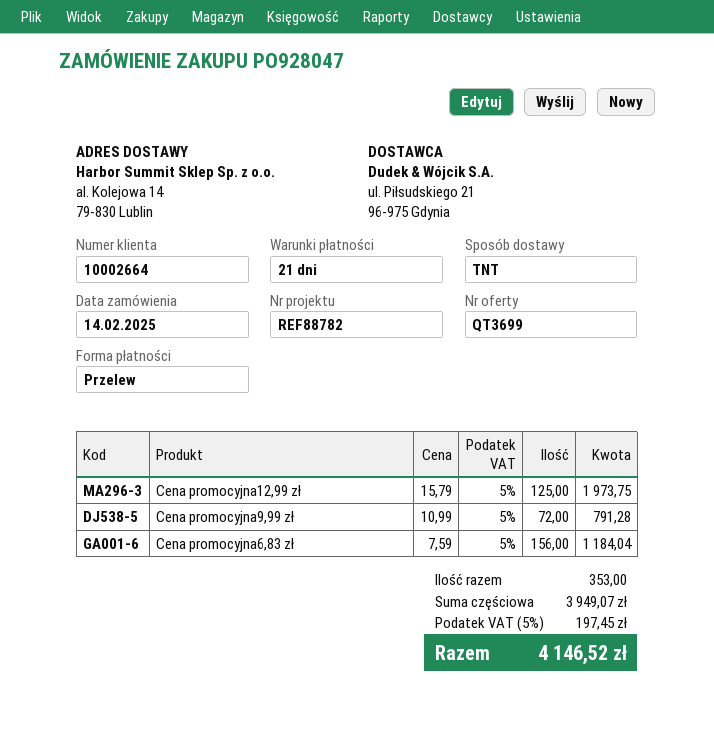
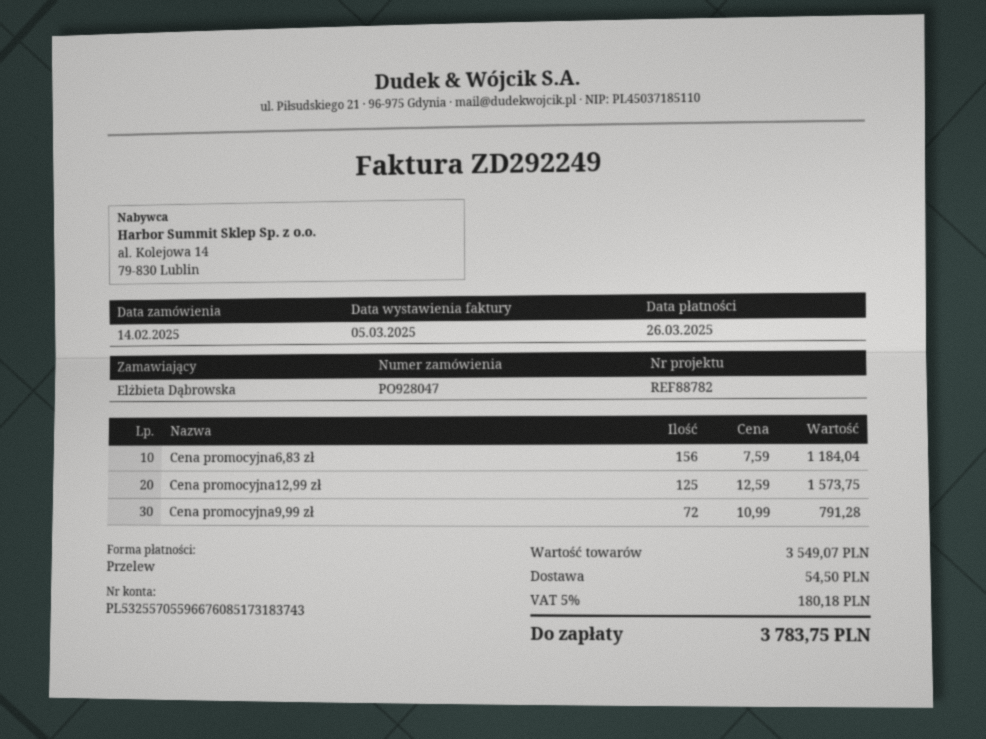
Cena promocyjna12,99 zł: 125 x 15.79 = 1973.75 -> 125 x 12.59 = 1573.75
subtotal: 3949.07 -> 3549.07
shipping: none -> 54.50
tax: 5% = 197.45 -> 5% = 180.18
total: 4146.52 -> 3783.75

